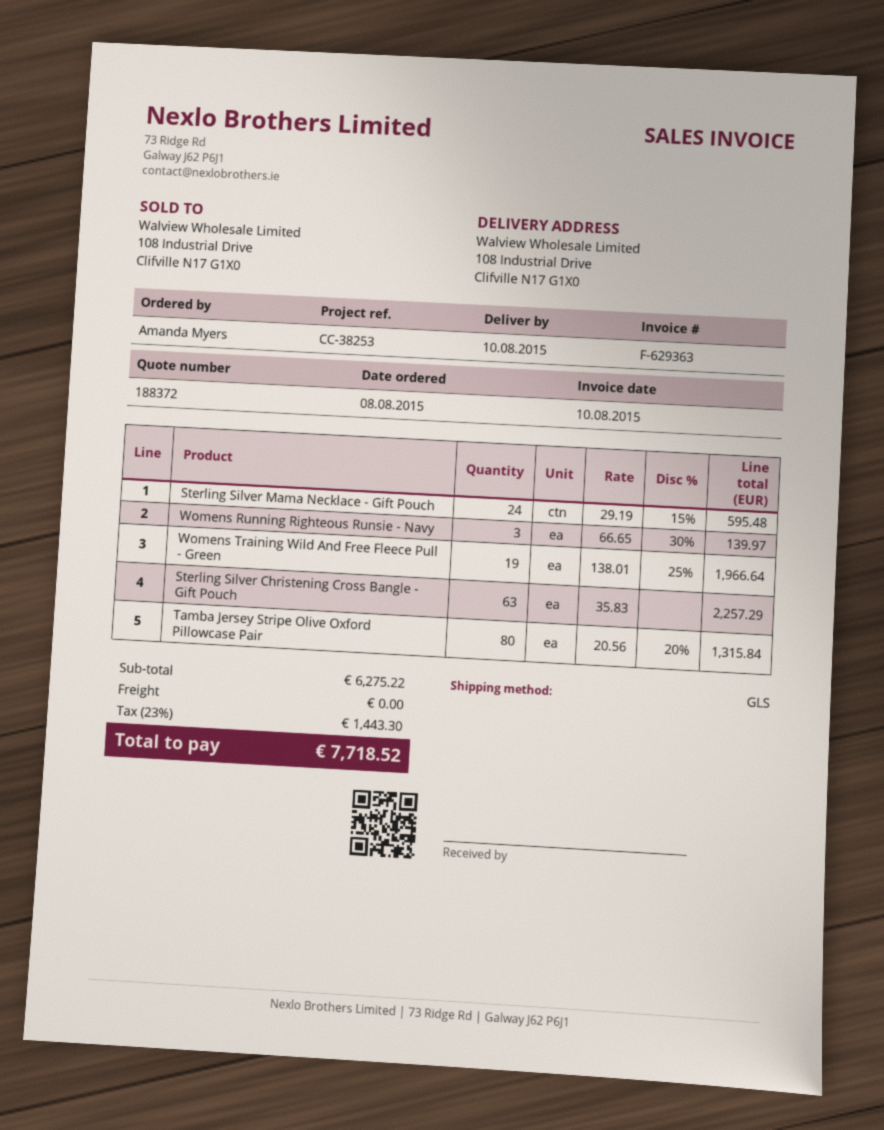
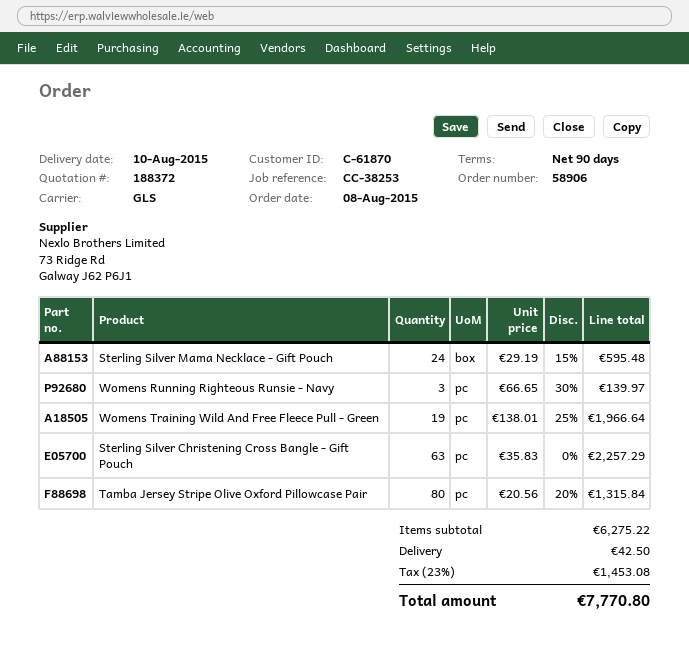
shipping: 0.00 -> 42.50
tax: 23% = 1443.30 -> 23% = 1453.08
total: 7718.52 -> 7770.80

